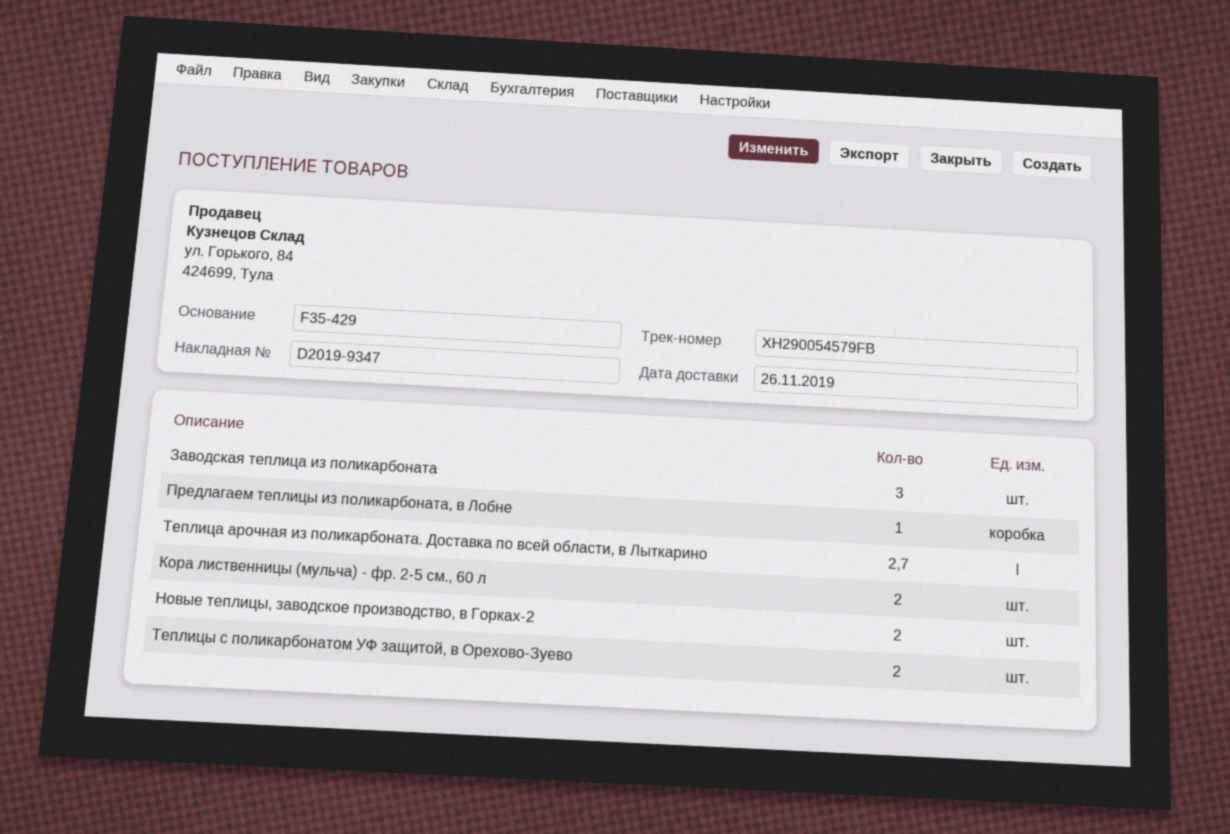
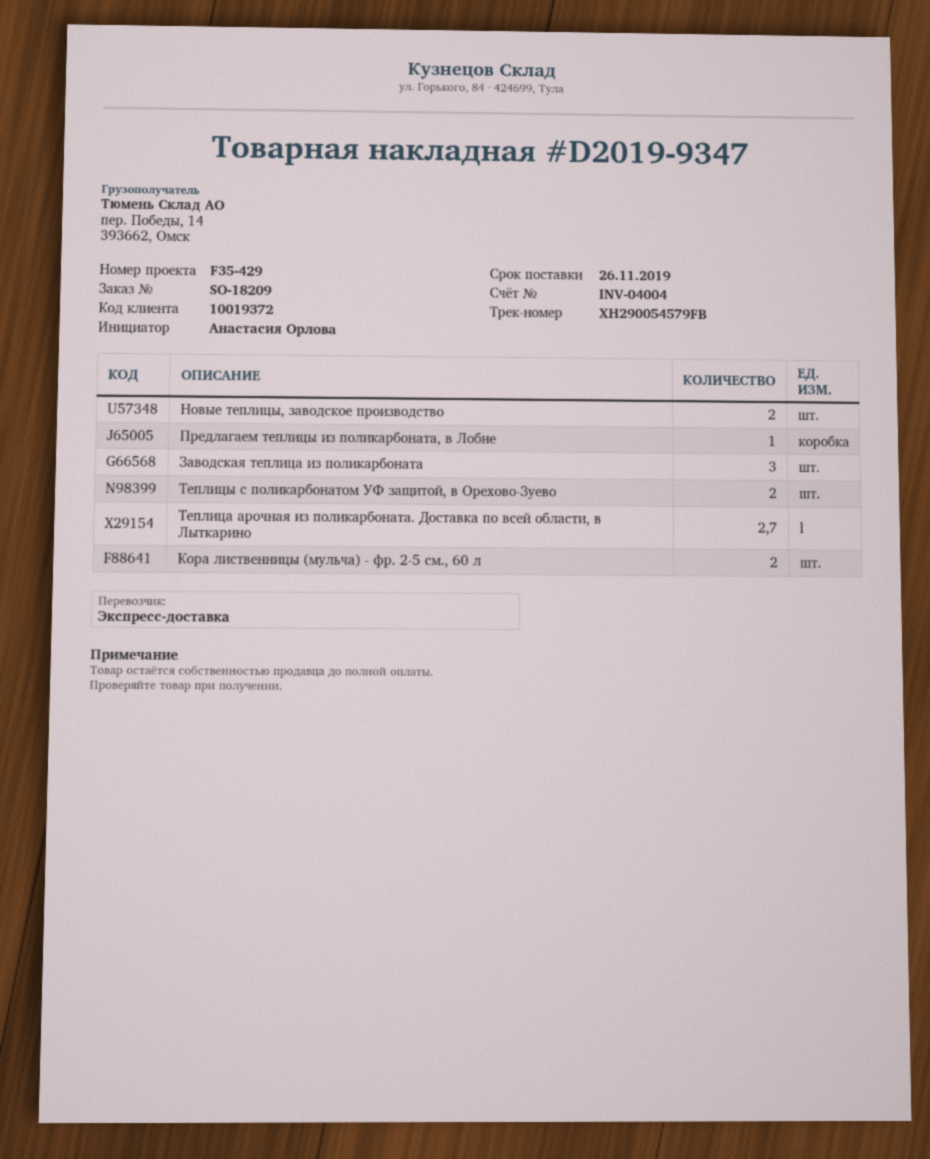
Новые теплицы, заводское производство, в Горках-2: 2 -> none
Новые теплицы, заводское производство: none -> 2

